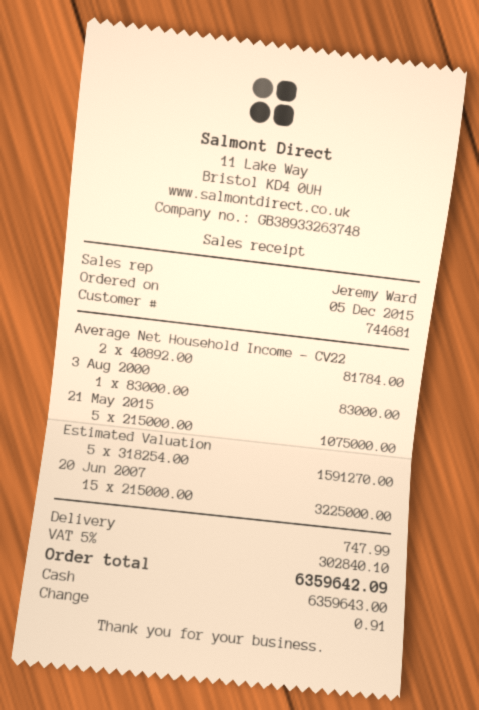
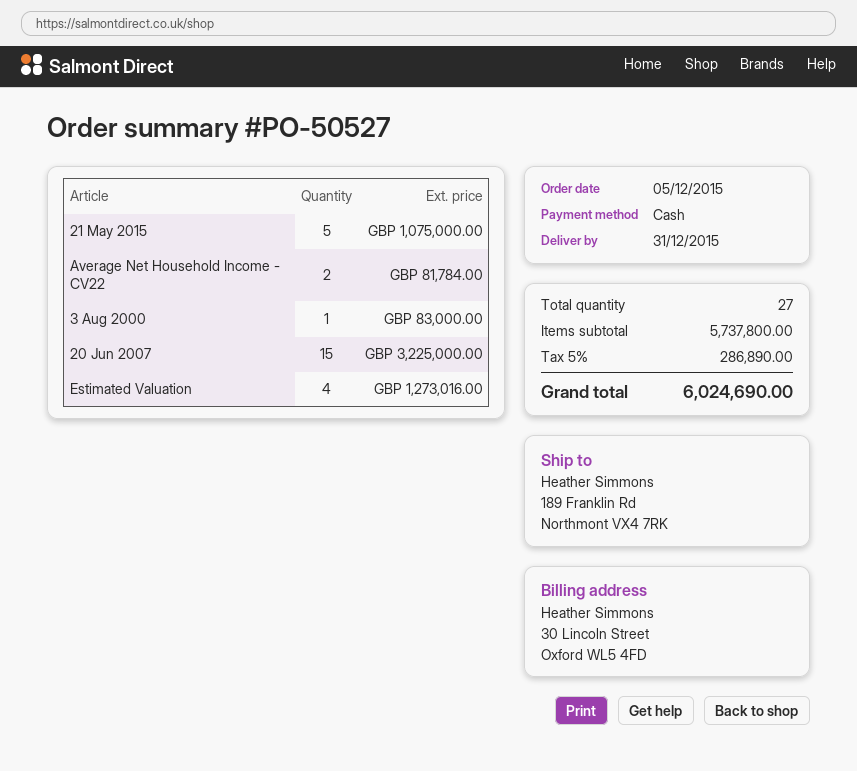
Estimated Valuation: 5 for 1591270.00 -> 4 for 1273016.00
shipping: 747.99 -> none
tax: 5% = 302840.10 -> 5% = 286890.00
total: 6359642.09 -> 6024690.00

